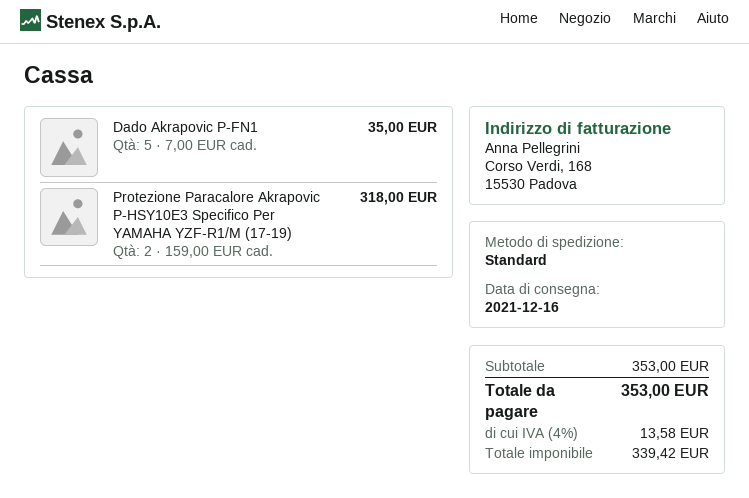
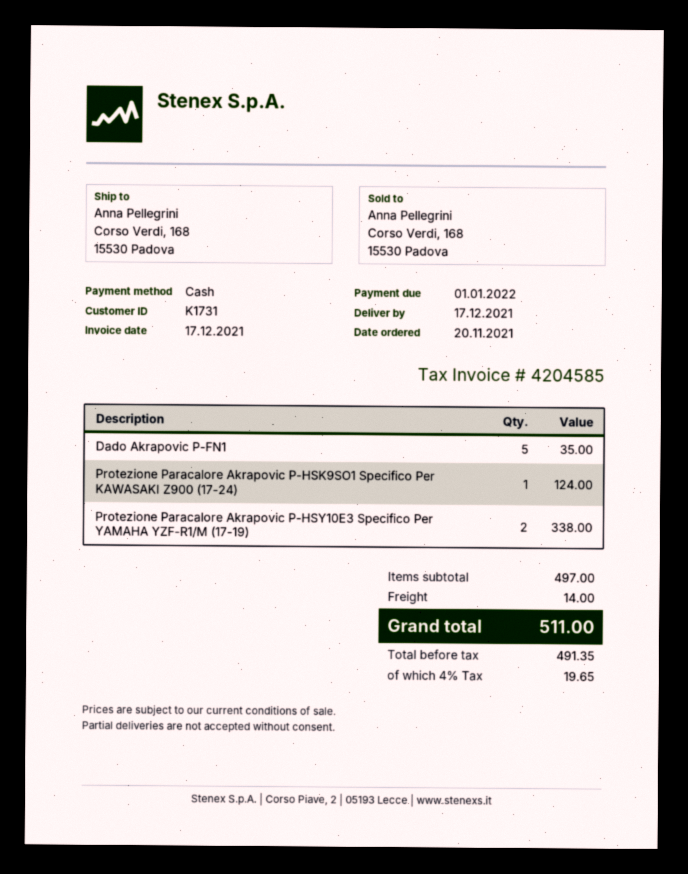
delivery date: 2021-12-16 -> 2021-12-17
Protezione Paracalore Akrapovic P-HSY10E3 Specifico Per YAMAHA YZF-R1/M (17-19): 2 for 318.00 -> 2 for 338.00
Protezione Paracalore Akrapovic P-HSK9SO1 Specifico Per KAWASAKI Z900 (17-24): none -> 1 for 124.00
subtotal: 353.00 -> 497.00
shipping: none -> 14.00
net: 339.42 -> 491.35
tax: 4% = 13.58 -> 4% = 19.65
total: 353.00 -> 511.00

